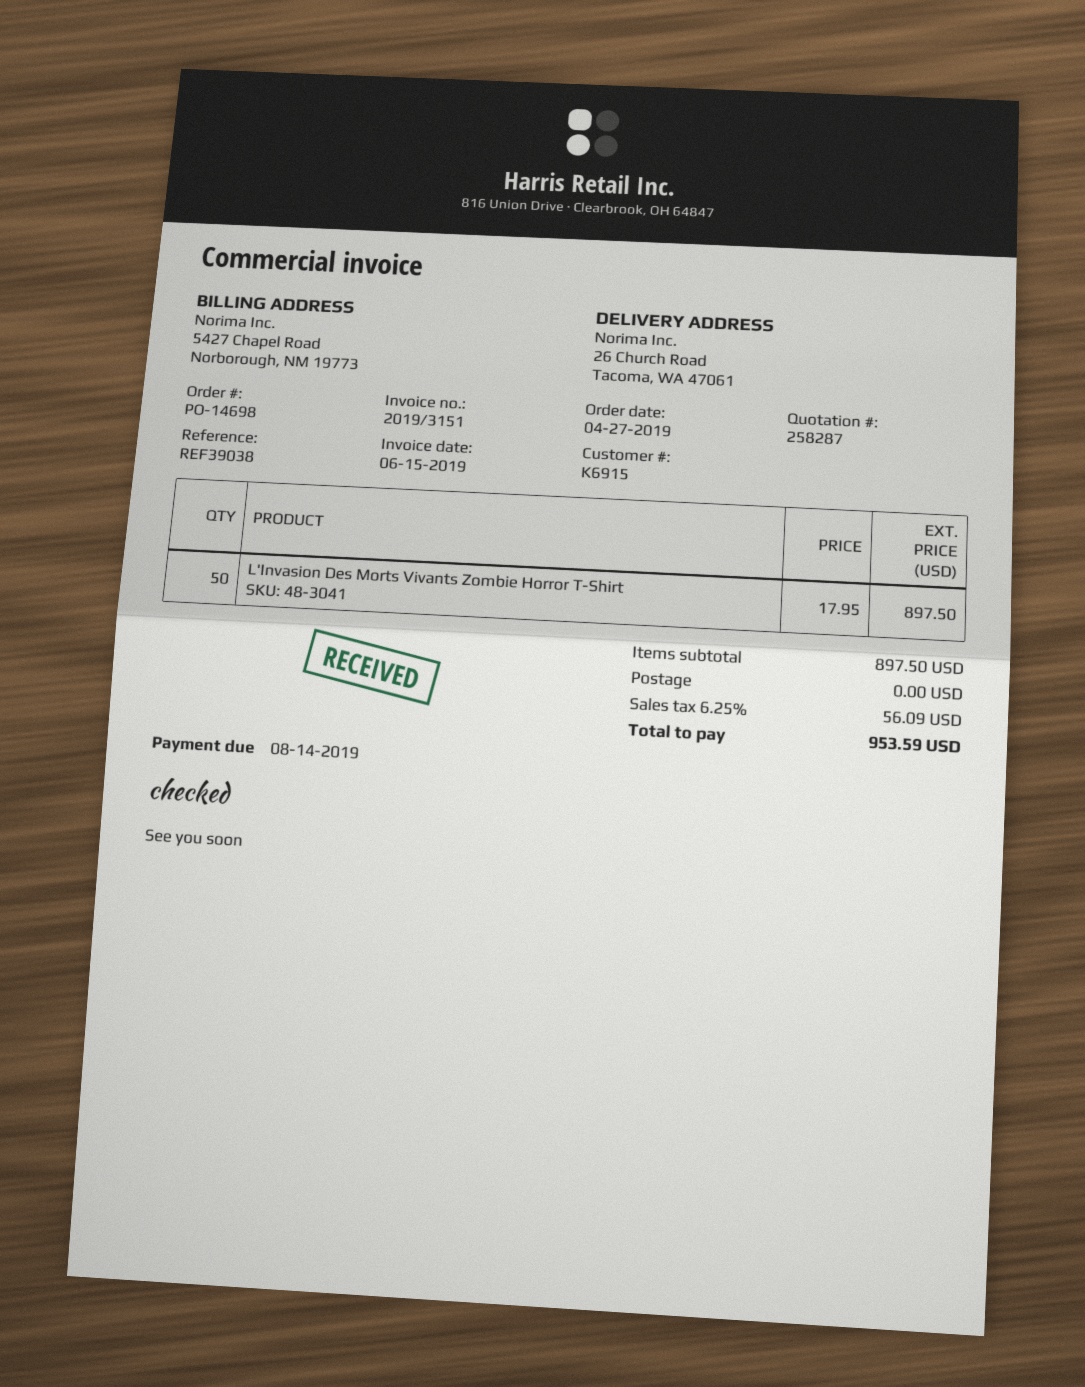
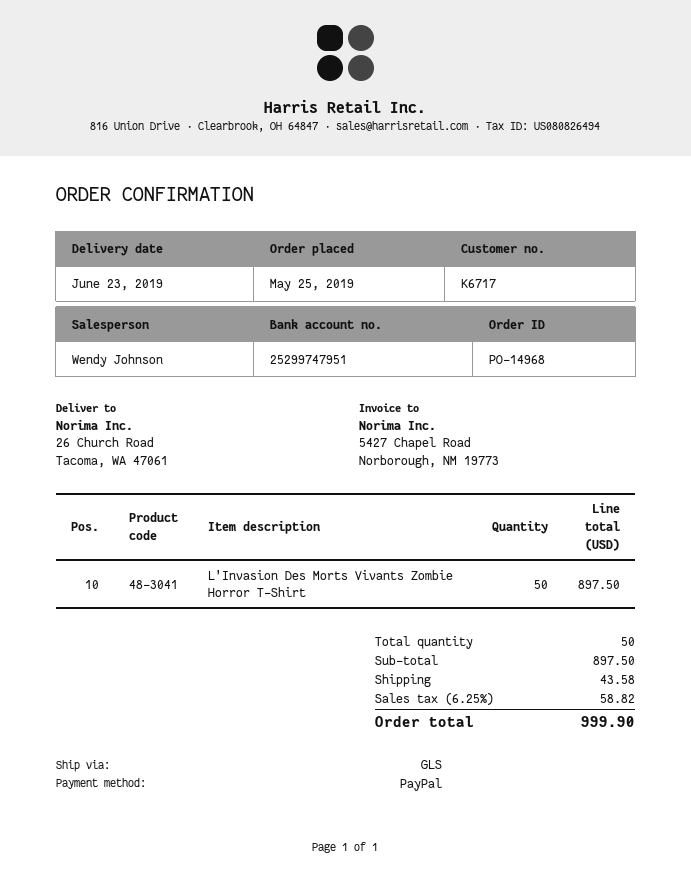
order number: PO-14698 -> PO-14968
order date: 2019-04-27 -> 2019-05-25
customer number: K6915 -> K6717
shipping: 0.00 -> 43.58
tax: 6.25% = 56.09 -> 6.25% = 58.82
total: 953.59 -> 999.90

